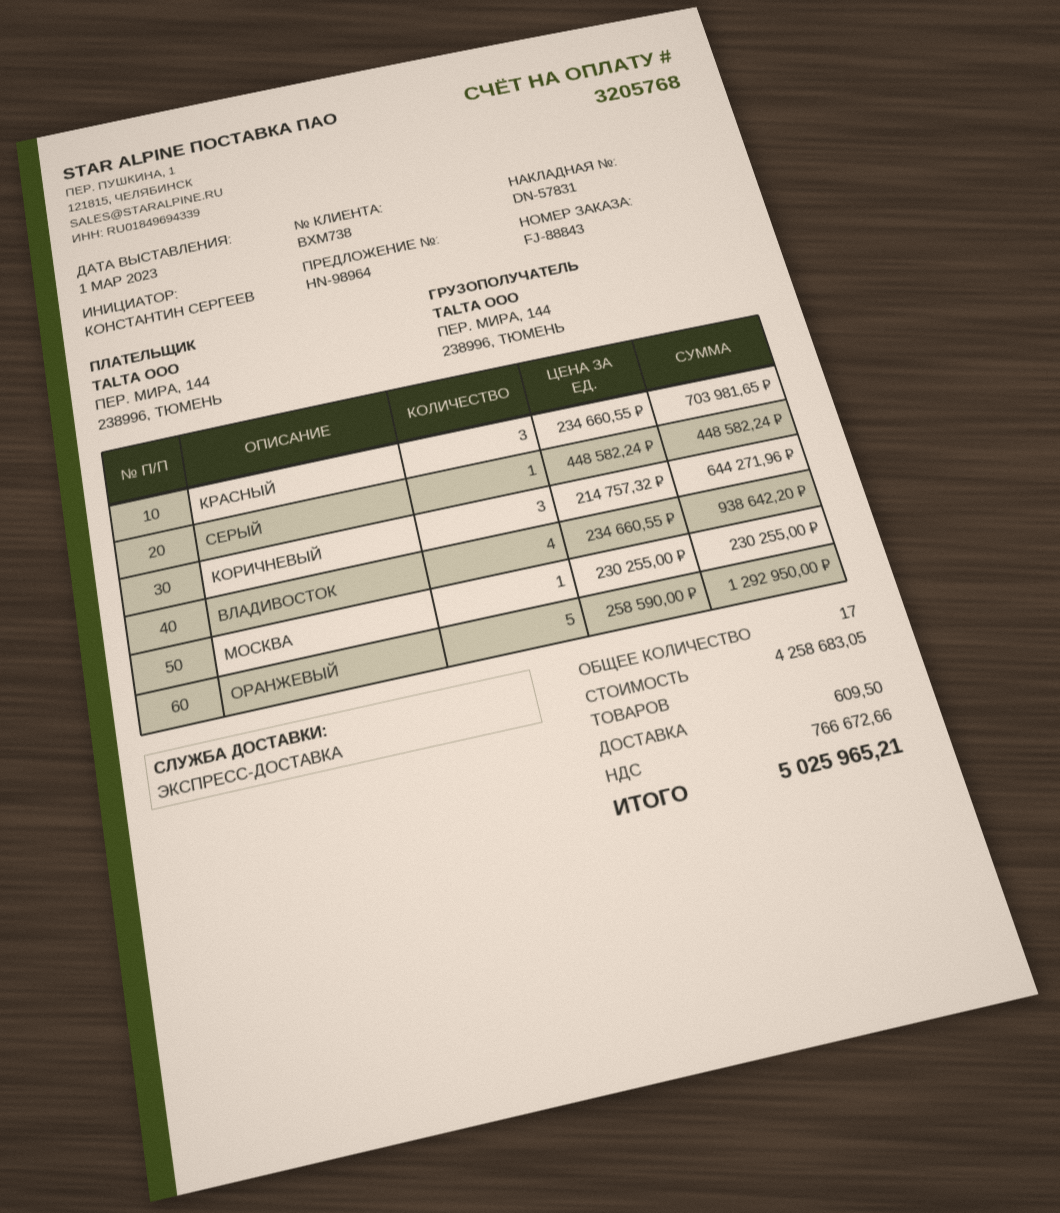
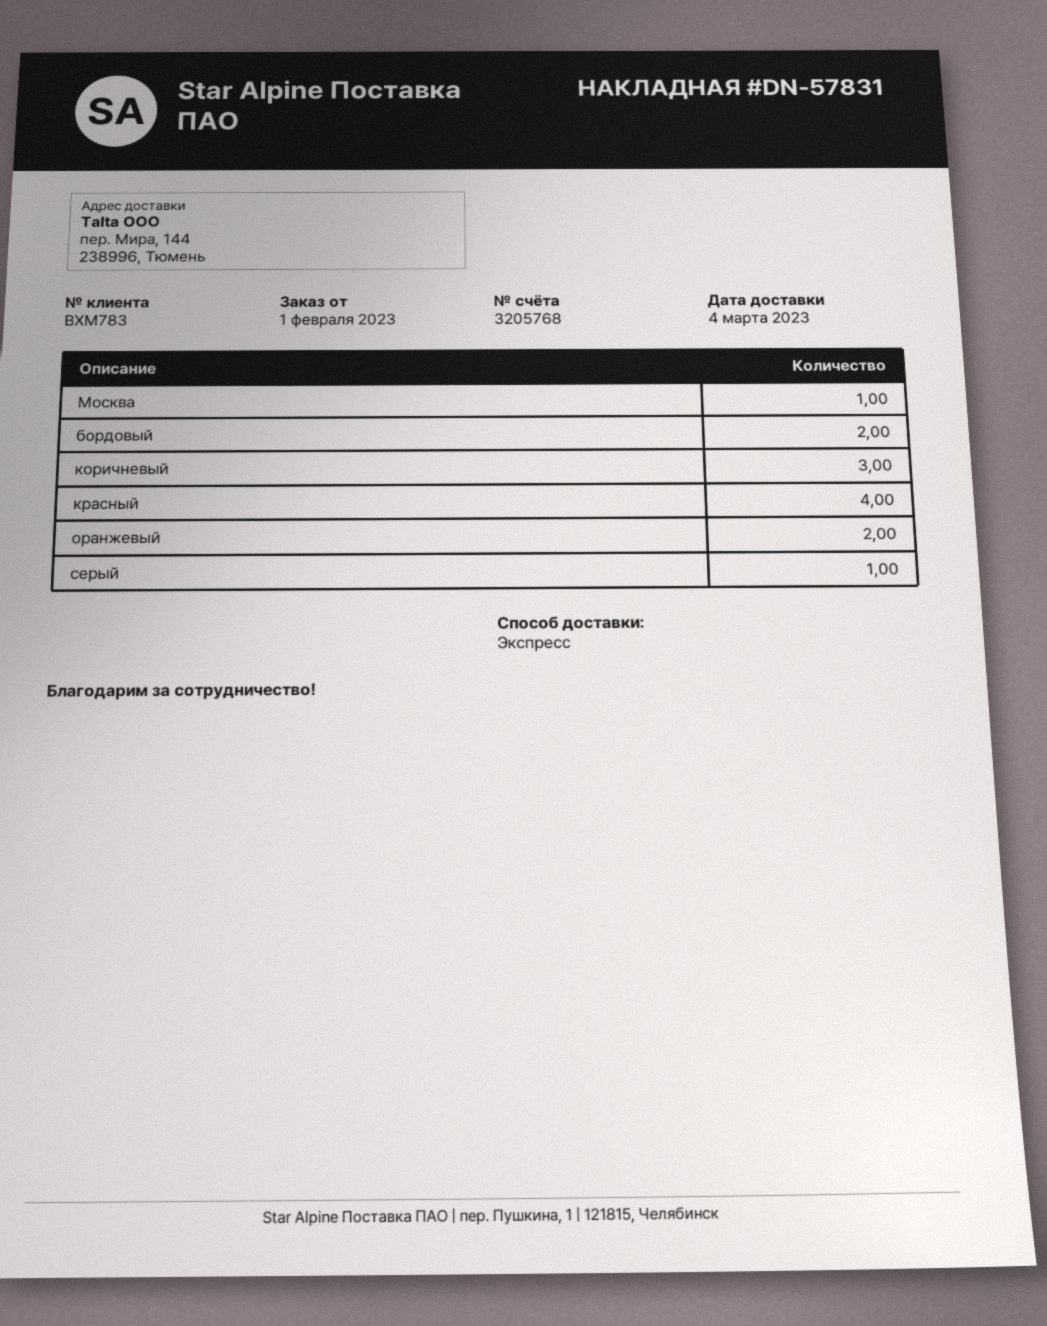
customer number: BXM738 -> BXM783
КРАСНЫЙ: 3 -> 4
ВЛАДИВОСТОК: 4 -> none
ОРАНЖЕВЫЙ: 5 -> 2
бордовый: none -> 2

